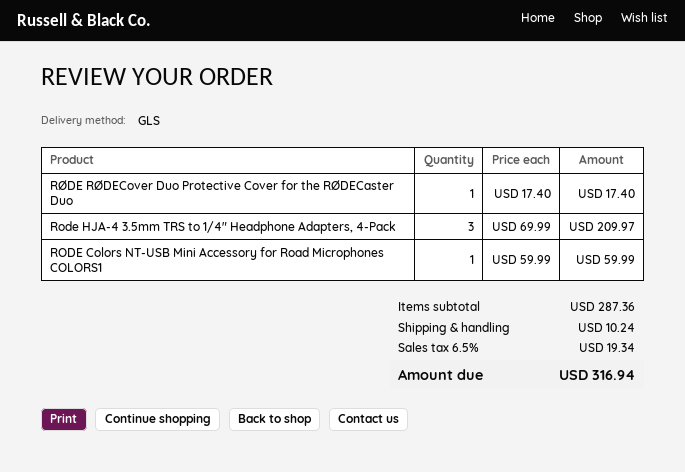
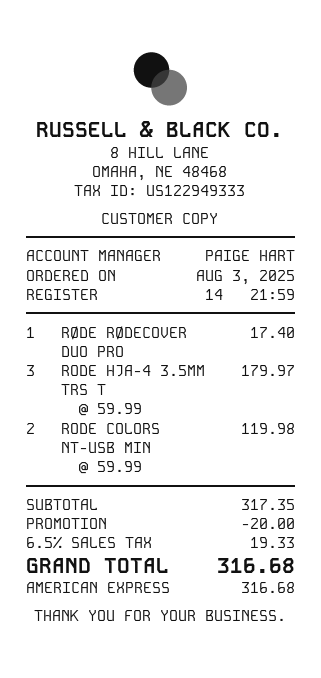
Rode HJA-4 3.5mm TRS to 1/4" Headphone Adapters, 4-Pack: 3 x 69.99 = 209.97 -> 3 x 59.99 = 179.97
RODE Colors NT-USB Mini Accessory for Road Microphones COLORS1: 1 x 59.99 = 59.99 -> 2 x 59.99 = 119.98
subtotal: 287.36 -> 317.35
discount: none -> 20.00
shipping: 10.24 -> none
tax: 6.5% = 19.34 -> 6.5% = 19.33
total: 316.94 -> 316.68

